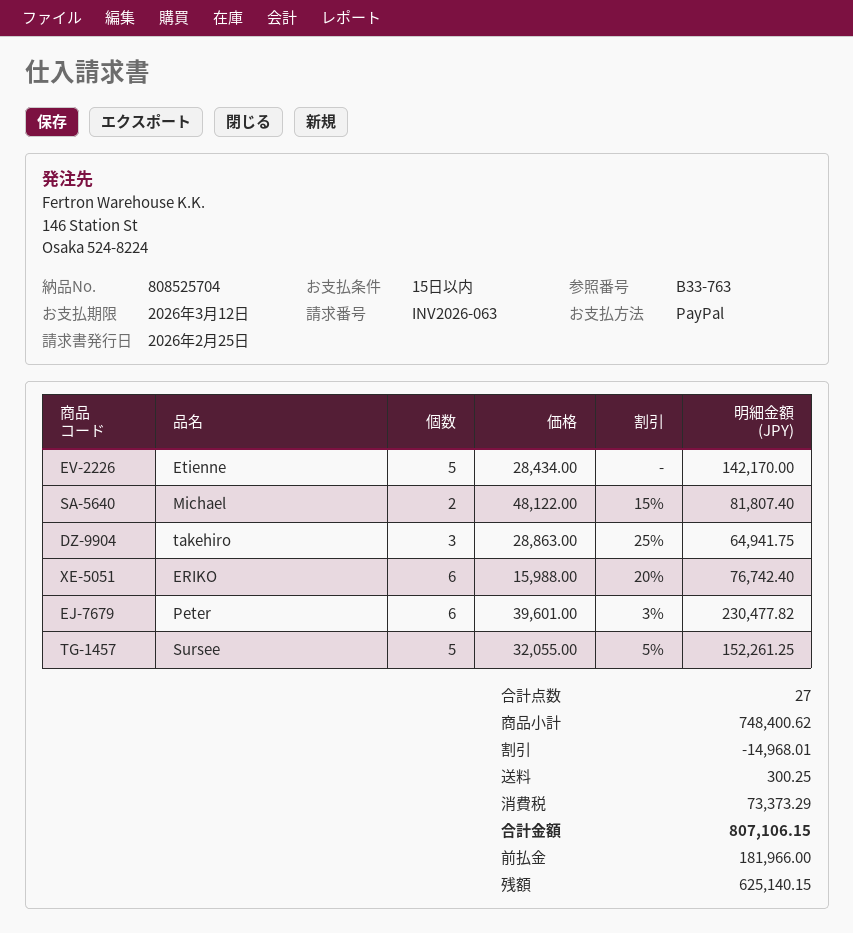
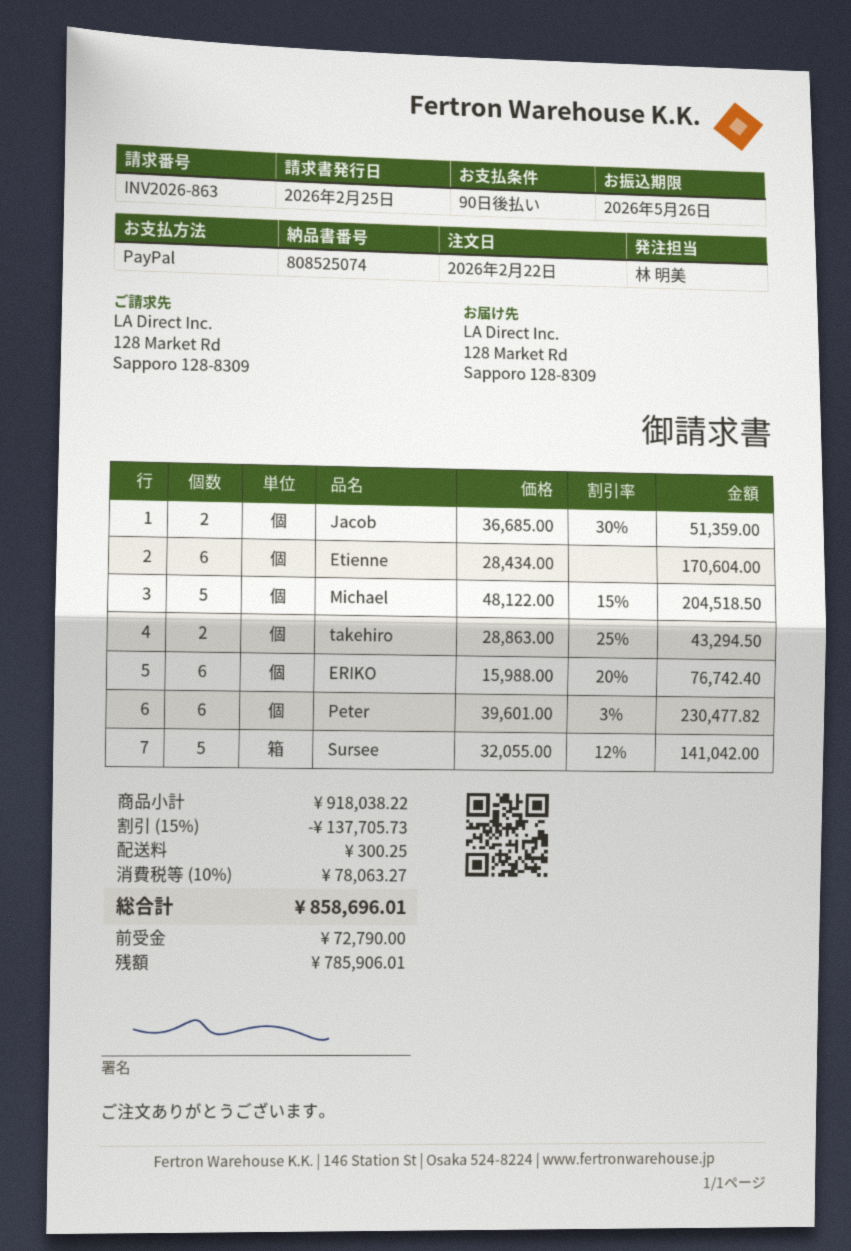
delivery note number: 808525704 -> 808525074
invoice number: INV2026-063 -> INV2026-863
payment terms: 15 days -> 90 days
due date: 2026-03-12 -> 2026-05-26
Etienne: 5 x 28434.00 = 142170.00 -> 6 x 28434.00 = 170604.00
Michael: 2 x 48122.00 - 15% = 81807.40 -> 5 x 48122.00 - 15% = 204518.50
takehiro: 3 x 28863.00 - 25% = 64941.75 -> 2 x 28863.00 - 25% = 43294.50
Sursee: 5 x 32055.00 - 5% = 152261.25 -> 5 x 32055.00 - 12% = 141042.00
Jacob: none -> 2 x 36685.00 - 30% = 51359.00
subtotal: 748400.62 -> 918038.22
discount: 14968.01 -> 137705.73
tax: 73373.29 -> 78063.27
total: 807106.15 -> 858696.01
deposit: 181966.00 -> 72790.00
balance: 625140.15 -> 785906.01

